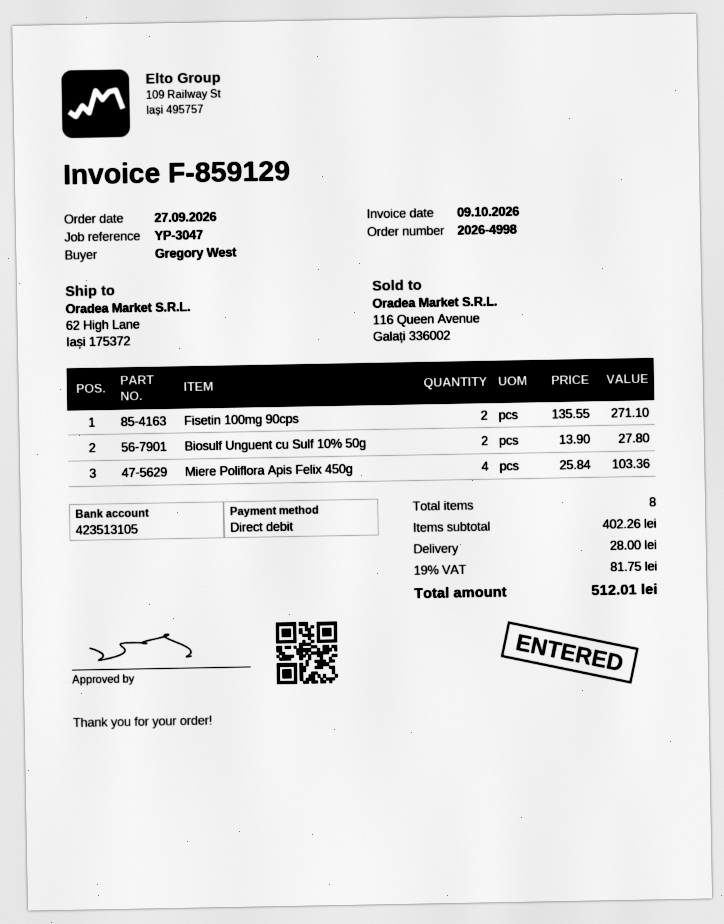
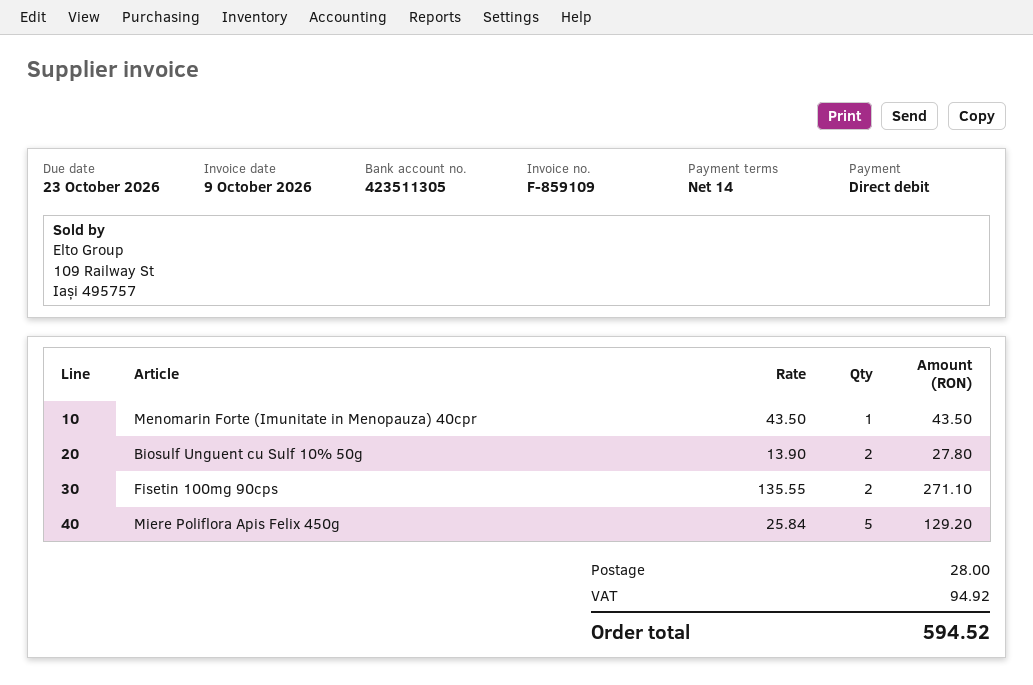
invoice number: F-859129 -> F-859109
bank account: 423513105 -> 423511305
Miere Poliflora Apis Felix 450g: 4 x 25.84 = 103.36 -> 5 x 25.84 = 129.20
Menomarin Forte (Imunitate in Menopauza) 40cpr: none -> 1 x 43.50 = 43.50
tax: 81.75 -> 94.92
total: 512.01 -> 594.52

